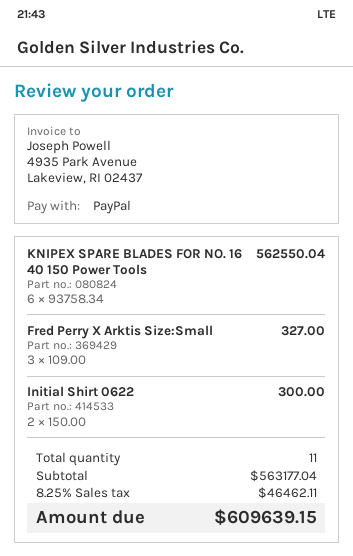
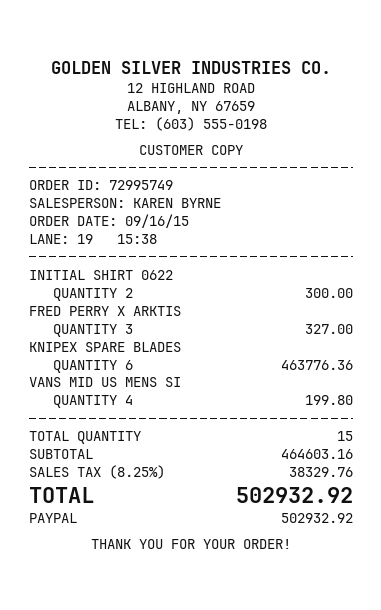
KNIPEX SPARE BLADES FOR NO. 16 40 150 Power Tools: 6 for 562550.04 -> 6 for 463776.36
VANS MID US MENS SI: none -> 4 for 199.80
total quantity: 11 -> 15
subtotal: 563177.04 -> 464603.16
tax: 8.25% = 46462.11 -> 8.25% = 38329.76
total: 609639.15 -> 502932.92

